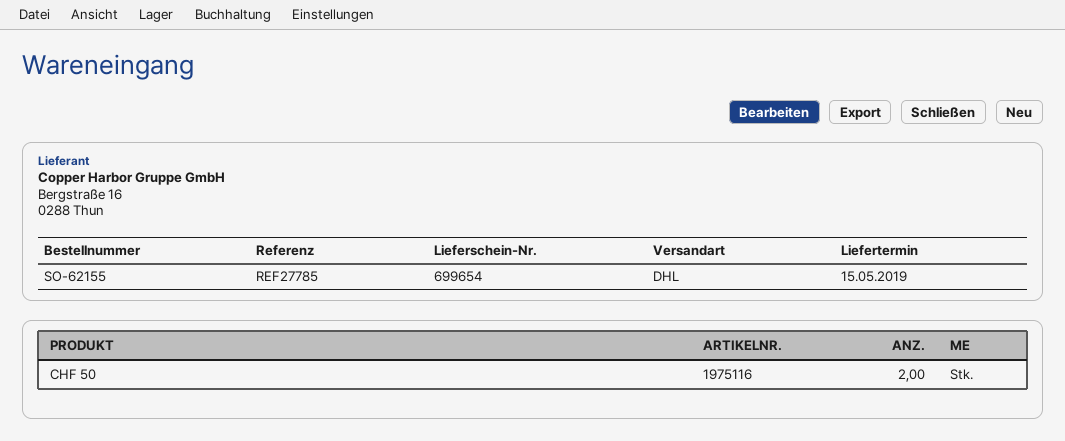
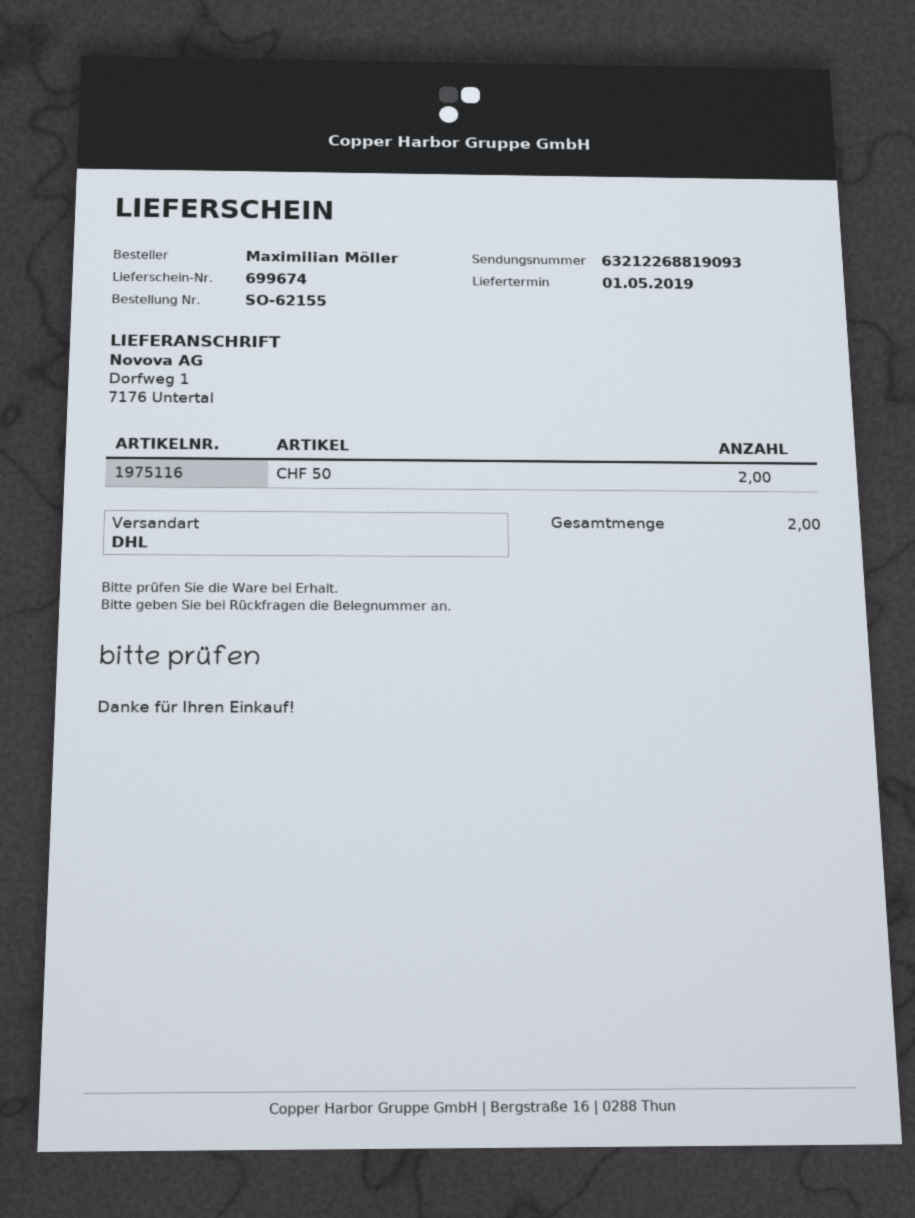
delivery note number: 699654 -> 699674
delivery date: 2019-05-15 -> 2019-05-01

